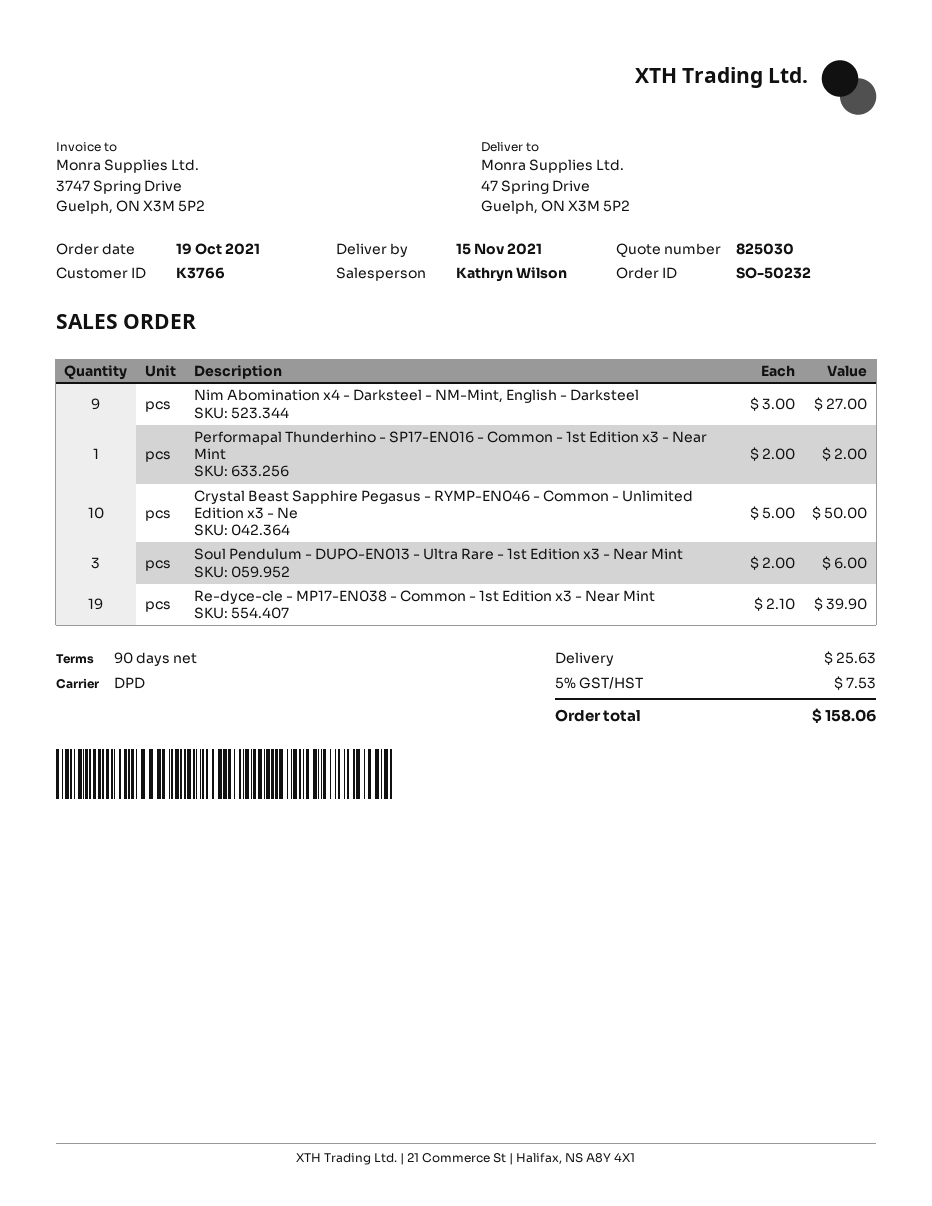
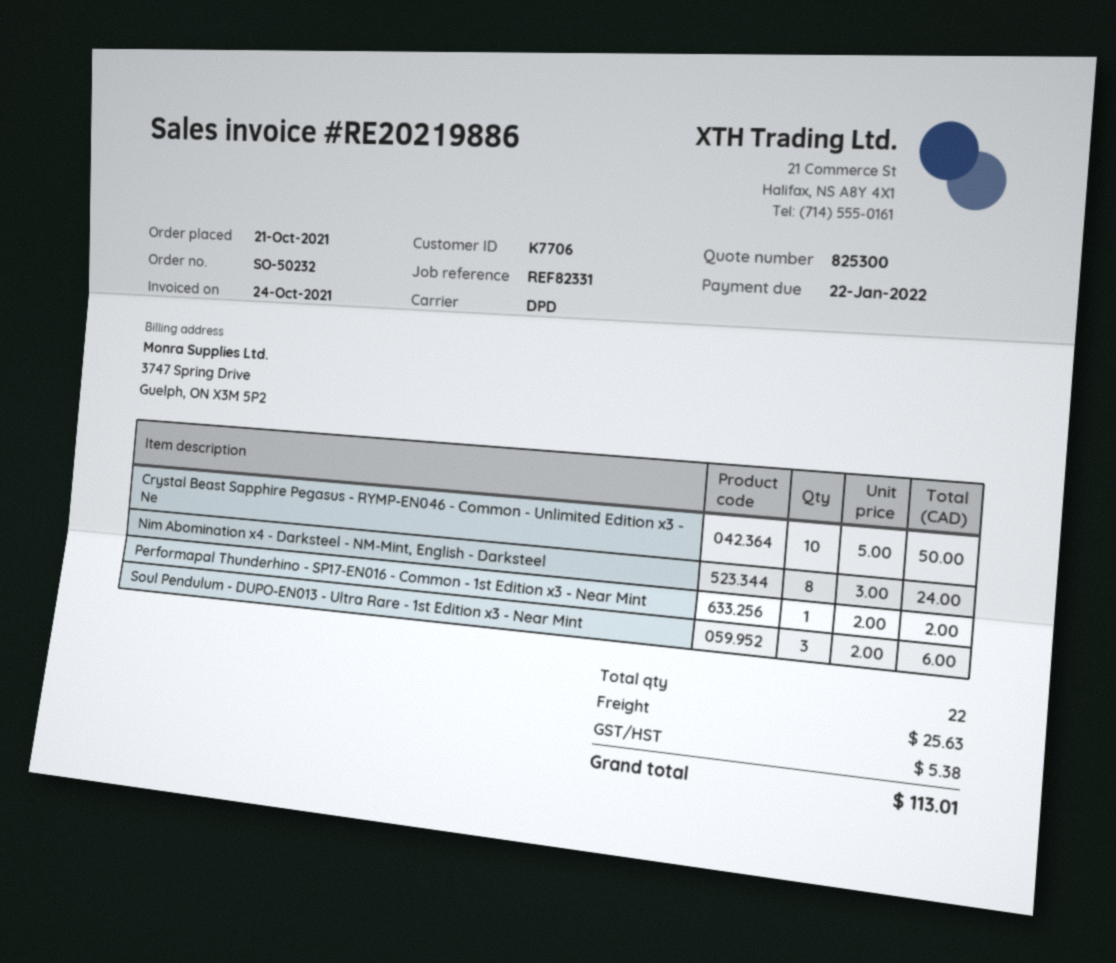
quote number: 825030 -> 825300
order date: 2021-10-19 -> 2021-10-21
customer number: K3766 -> K7706
Nim Abomination x4 - Darksteel - NM-Mint, English - Darksteel: 9 x 3.00 = 27.00 -> 8 x 3.00 = 24.00
Re-dyce-cle - MP17-EN038 - Common - 1st Edition x3 - Near Mint: 19 x 2.10 = 39.90 -> none
tax: 7.53 -> 5.38
total: 158.06 -> 113.01

